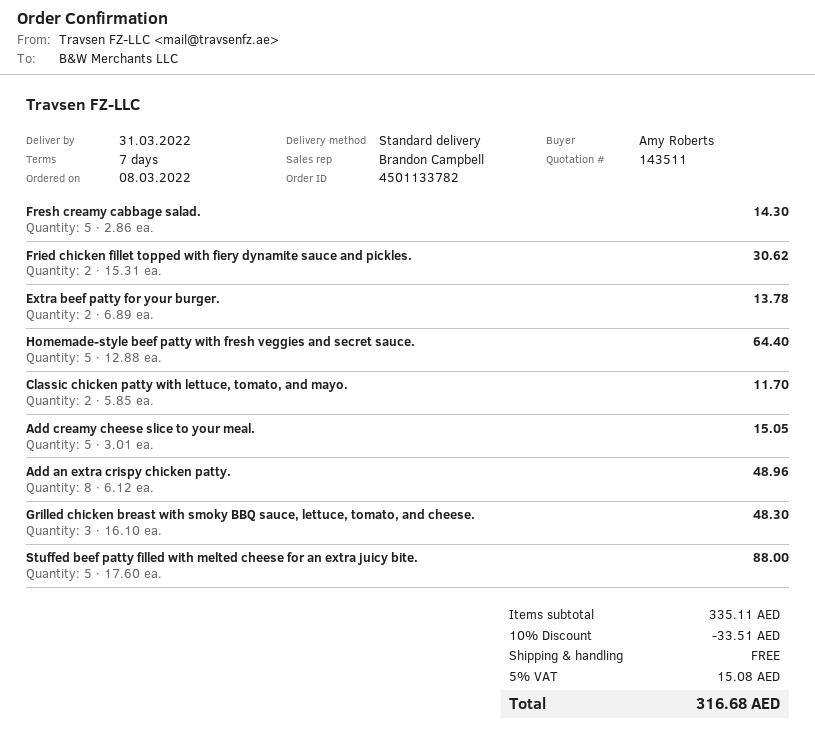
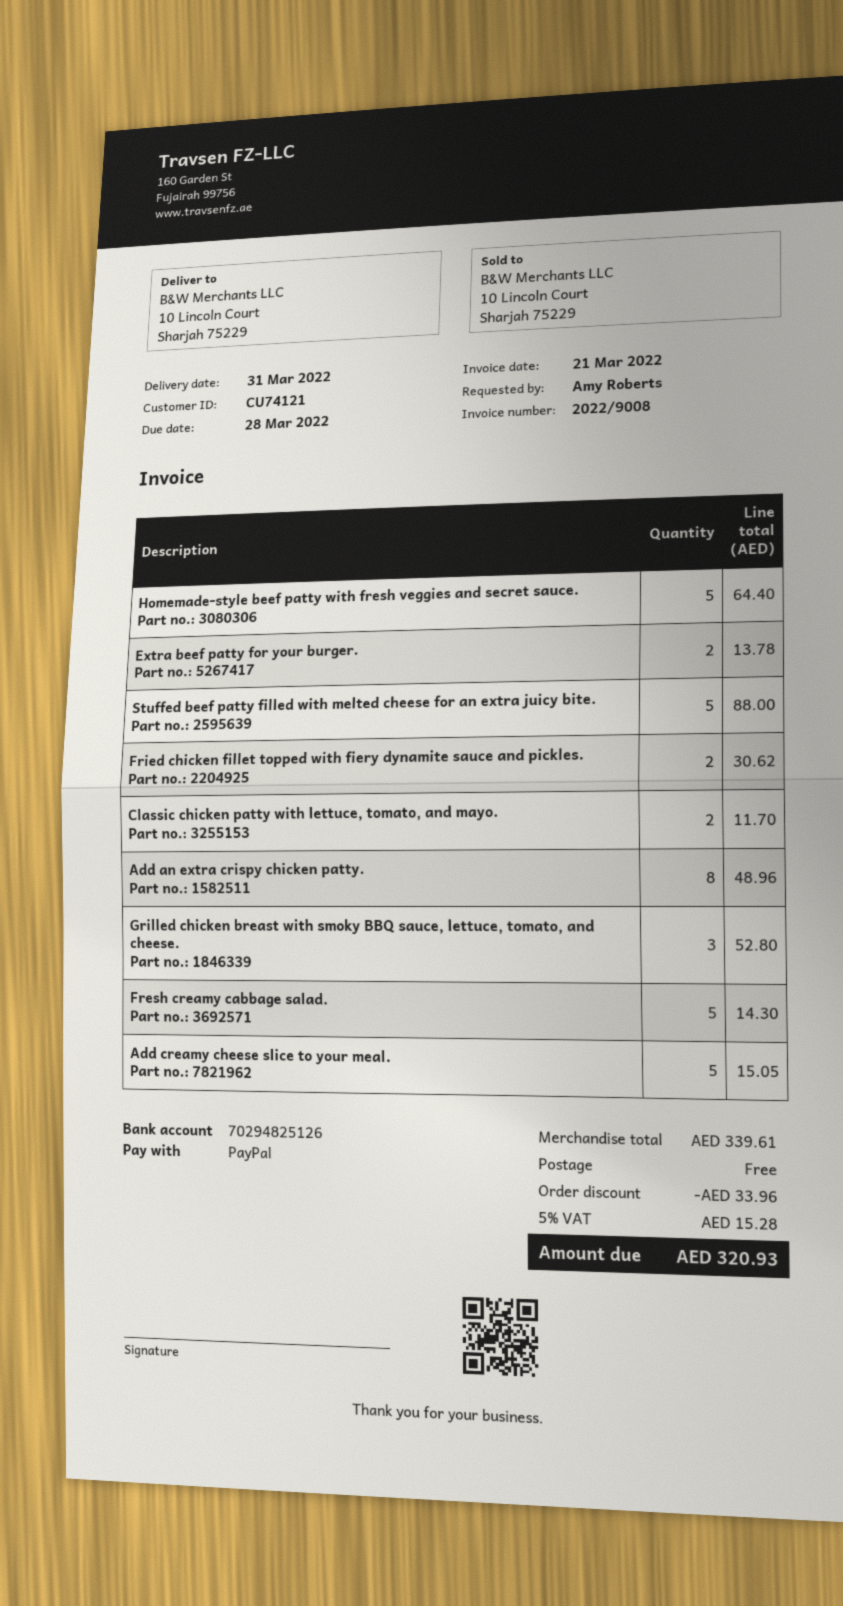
Grilled chicken breast with smoky BBQ sauce, lettuce, tomato, and cheese.: 3 for 48.30 -> 3 for 52.80
subtotal: 335.11 -> 339.61
discount: 33.51 -> 33.96
tax: 5% = 15.08 -> 5% = 15.28
total: 316.68 -> 320.93

